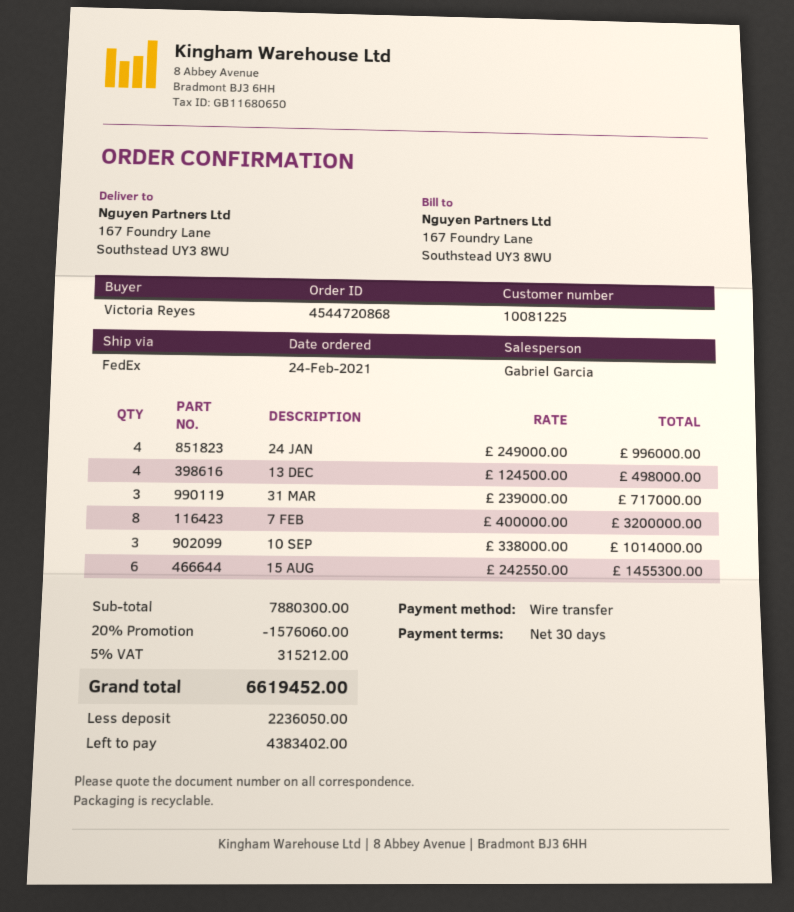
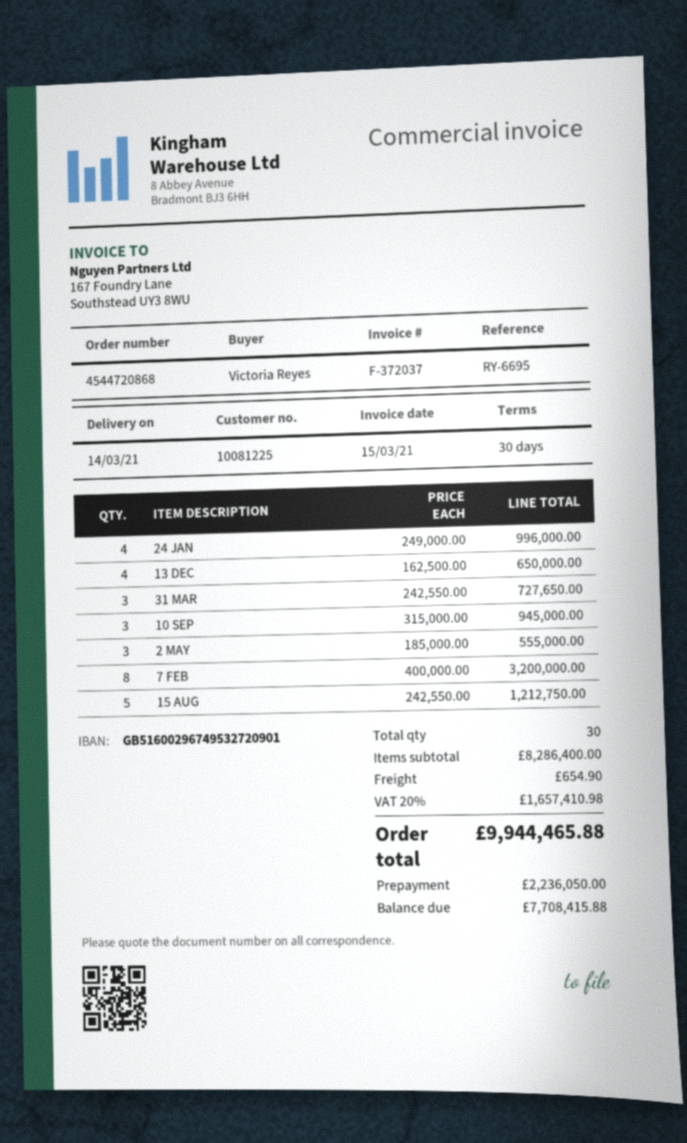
13 DEC: 4 x 124500.00 = 498000.00 -> 4 x 162500.00 = 650000.00
31 MAR: 3 x 239000.00 = 717000.00 -> 3 x 242550.00 = 727650.00
10 SEP: 3 x 338000.00 = 1014000.00 -> 3 x 315000.00 = 945000.00
15 AUG: 6 x 242550.00 = 1455300.00 -> 5 x 242550.00 = 1212750.00
2 MAY: none -> 3 x 185000.00 = 555000.00
subtotal: 7880300.00 -> 8286400.00
discount: 20% = 1576060.00 -> none
shipping: none -> 654.90
tax: 5% = 315212.00 -> 20% = 1657410.98
total: 6619452.00 -> 9944465.88
balance: 4383402.00 -> 7708415.88

